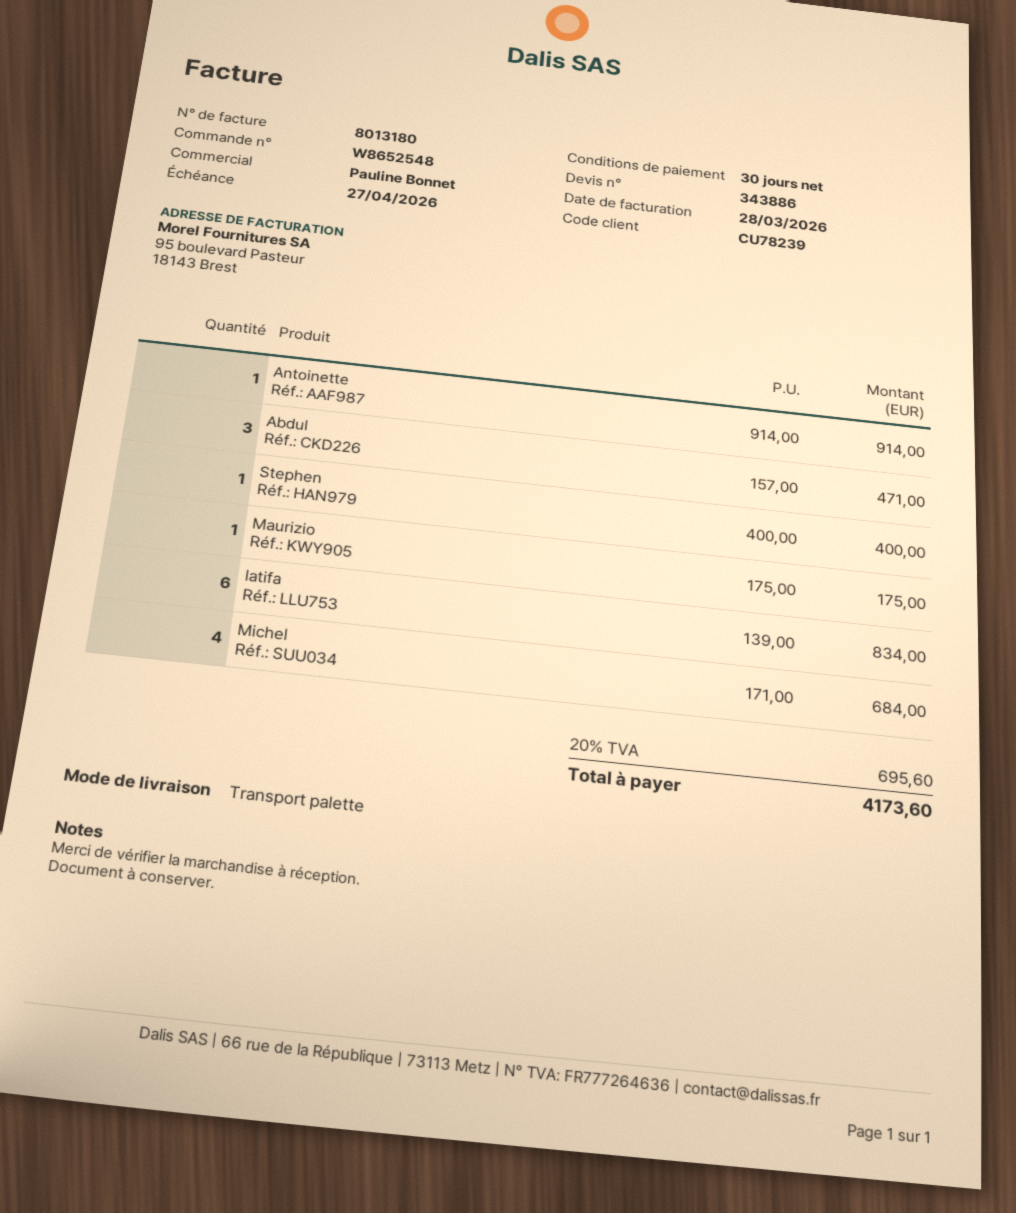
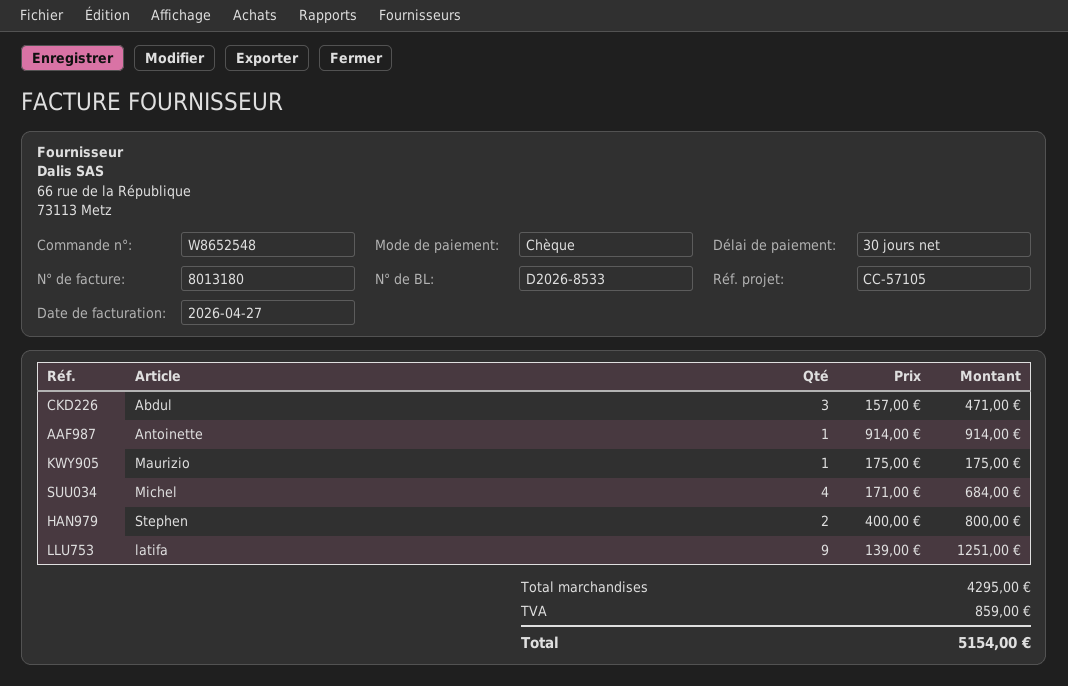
invoice date: 2026-03-28 -> 2026-04-27
Stephen: 1 x 400.00 = 400.00 -> 2 x 400.00 = 800.00
latifa: 6 x 139.00 = 834.00 -> 9 x 139.00 = 1251.00
tax: 695.60 -> 859.00
total: 4173.60 -> 5154.00

